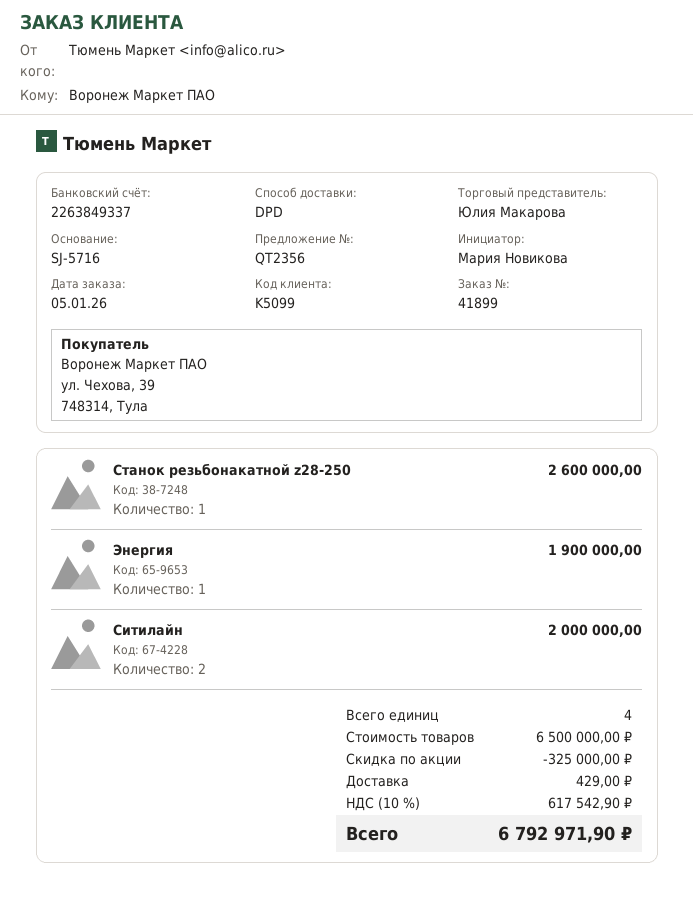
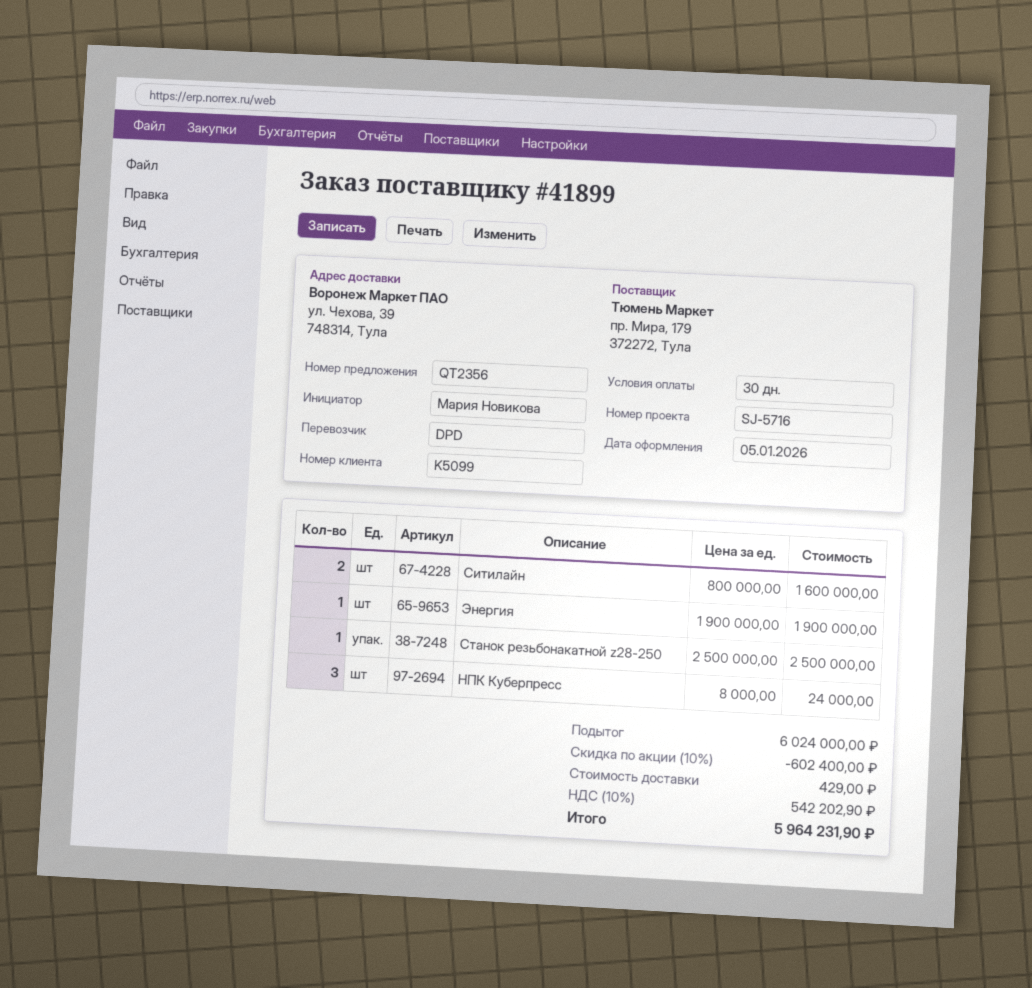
Станок резьбонакатной z28-250: 1 for 2600000.00 -> 1 for 2500000.00
Ситилайн: 2 for 2000000.00 -> 2 for 1600000.00
НПК Куберпресс: none -> 3 for 24000.00
subtotal: 6500000.00 -> 6024000.00
discount: 325000.00 -> 602400.00
tax: 10% = 617542.90 -> 10% = 542202.90
total: 6792971.90 -> 5964231.90

